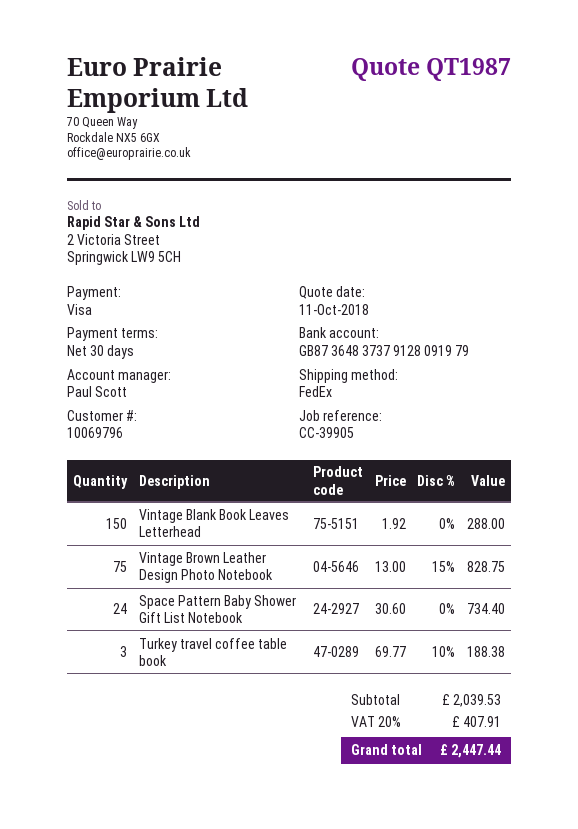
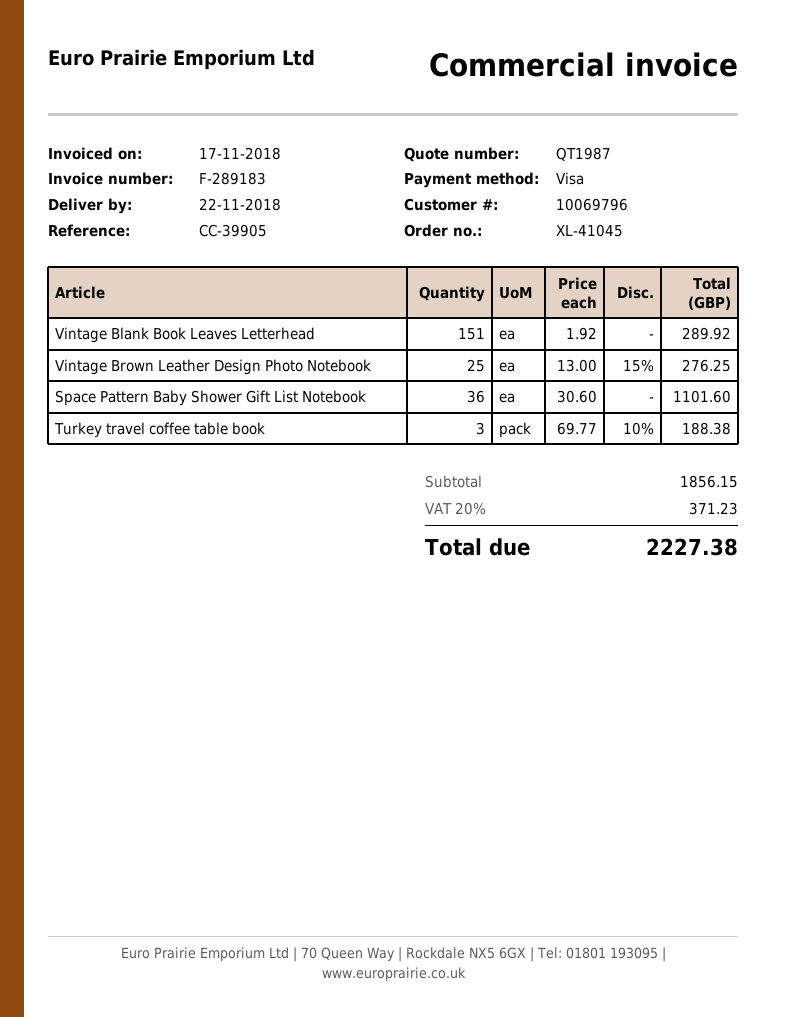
Vintage Blank Book Leaves Letterhead: 150 x 1.92 = 288.00 -> 151 x 1.92 = 289.92
Vintage Brown Leather Design Photo Notebook: 75 x 13.00 - 15% = 828.75 -> 25 x 13.00 - 15% = 276.25
Space Pattern Baby Shower Gift List Notebook: 24 x 30.60 = 734.40 -> 36 x 30.60 = 1101.60
subtotal: 2039.53 -> 1856.15
tax: 20% = 407.91 -> 20% = 371.23
total: 2447.44 -> 2227.38

